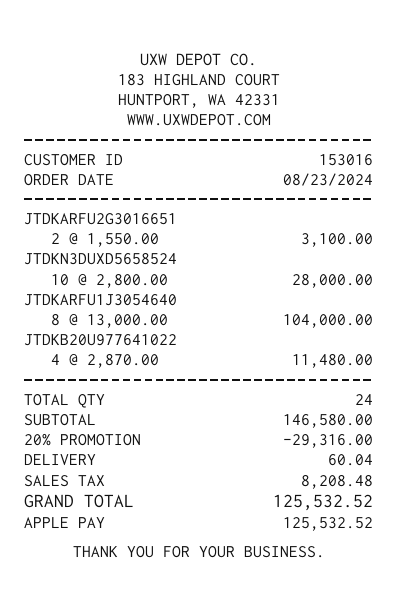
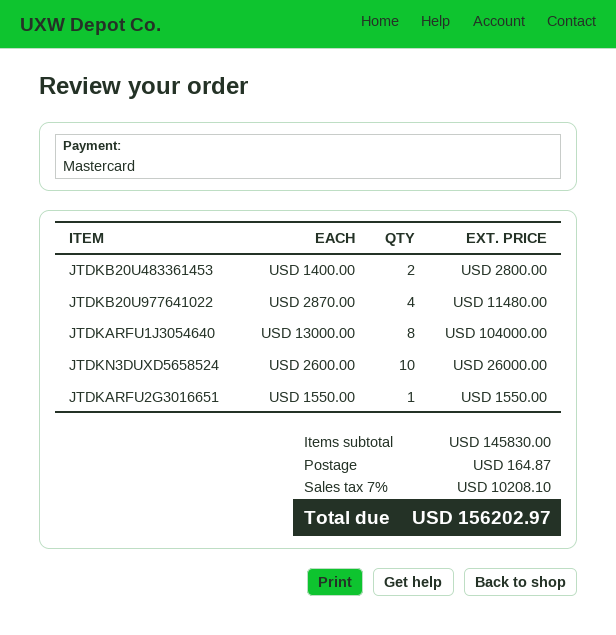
payment method: Apple Pay -> Mastercard
JTDKARFU2G3016651: 2 x 1550.00 = 3100.00 -> 1 x 1550.00 = 1550.00
JTDKN3DUXD5658524: 10 x 2800.00 = 28000.00 -> 10 x 2600.00 = 26000.00
JTDKB20U483361453: none -> 2 x 1400.00 = 2800.00
subtotal: 146580.00 -> 145830.00
discount: 20% = 29316.00 -> none
shipping: 60.04 -> 164.87
tax: 8208.48 -> 10208.10
total: 125532.52 -> 156202.97

